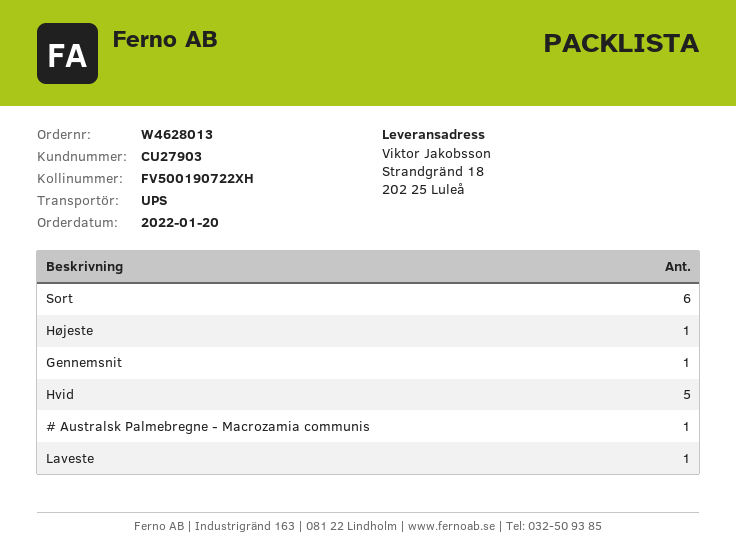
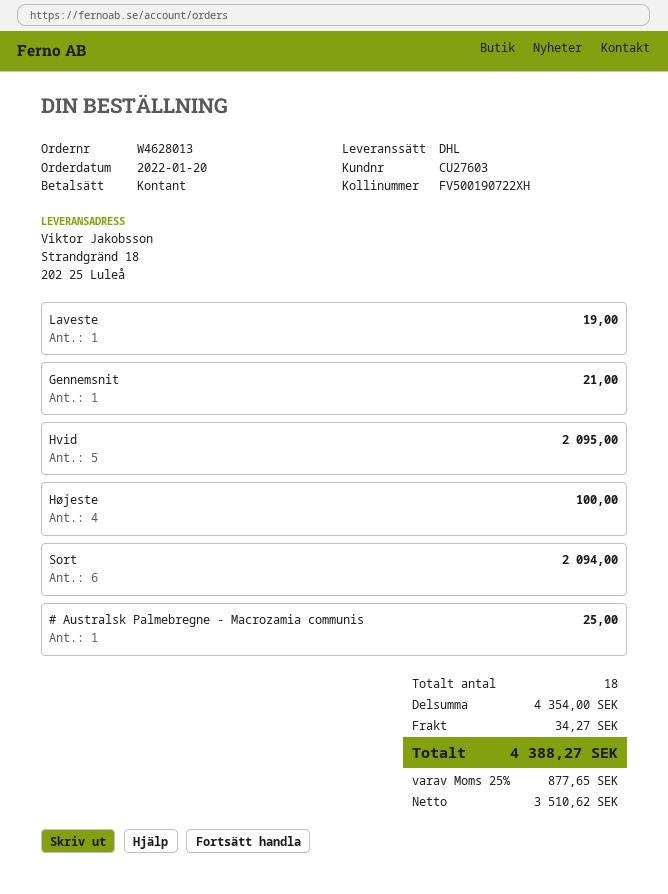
customer number: CU27903 -> CU27603
shipping method: UPS -> DHL
Højeste: 1 -> 4

